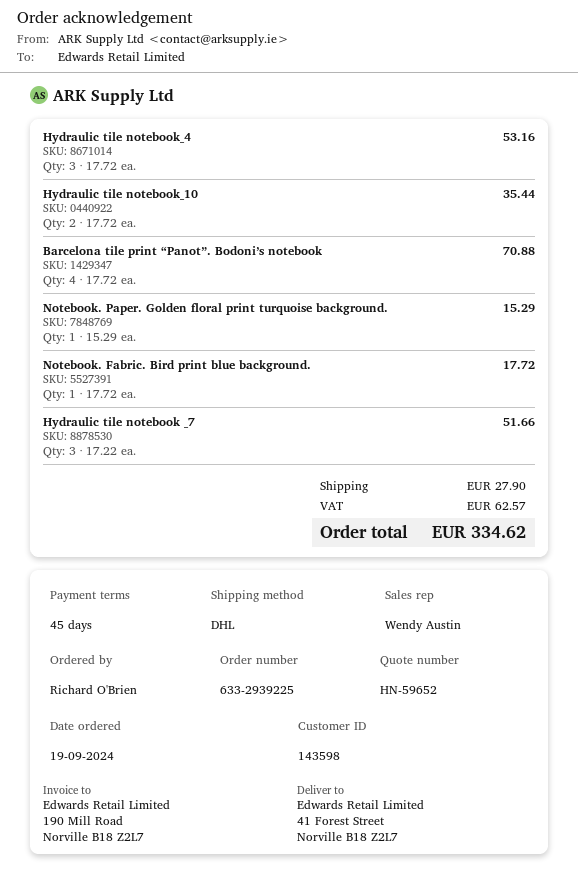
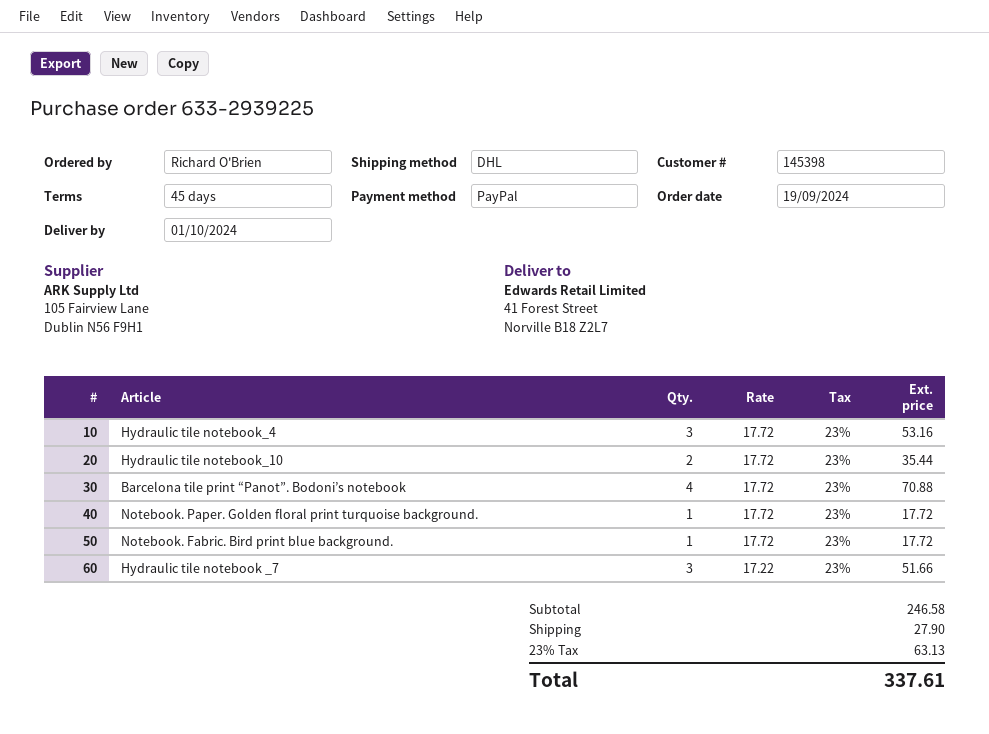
customer number: 143598 -> 145398
Notebook. Paper. Golden floral print turquoise background.: 1 x 15.29 = 15.29 -> 1 x 17.72 = 17.72
tax: 62.57 -> 63.13
total: 334.62 -> 337.61

